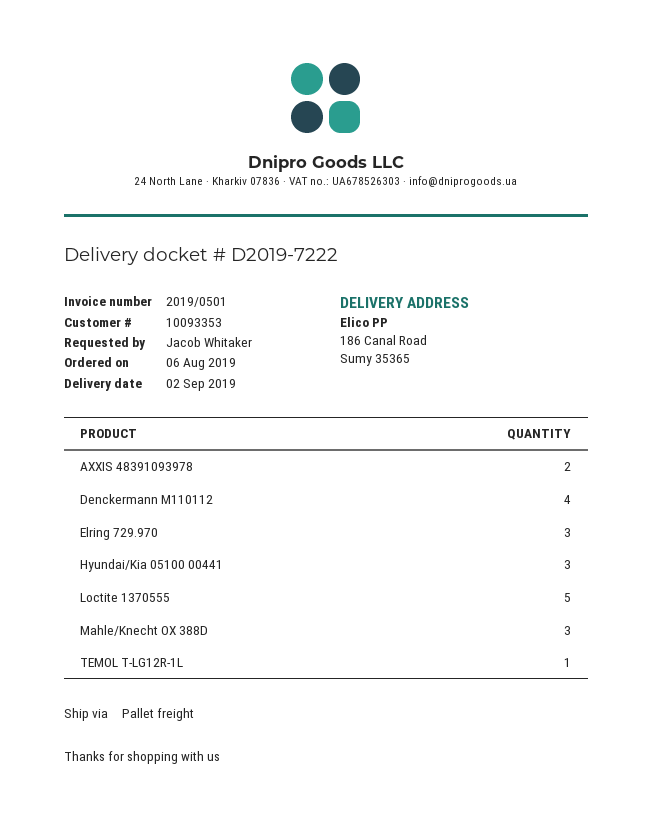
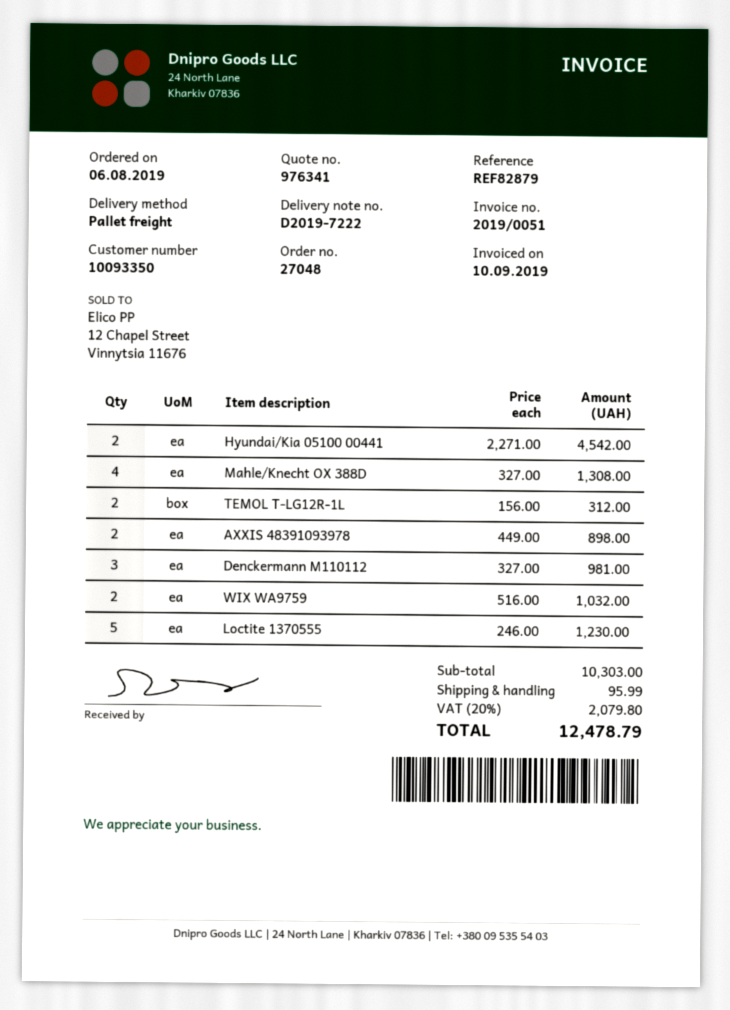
invoice number: 2019/0501 -> 2019/0051
customer number: 10093353 -> 10093350
Denckermann M110112: 4 -> 3
Elring 729.970: 3 -> none
Hyundai/Kia 05100 00441: 3 -> 2
Mahle/Knecht OX 388D: 3 -> 4
TEMOL T-LG12R-1L: 1 -> 2
WIX WA9759: none -> 2

